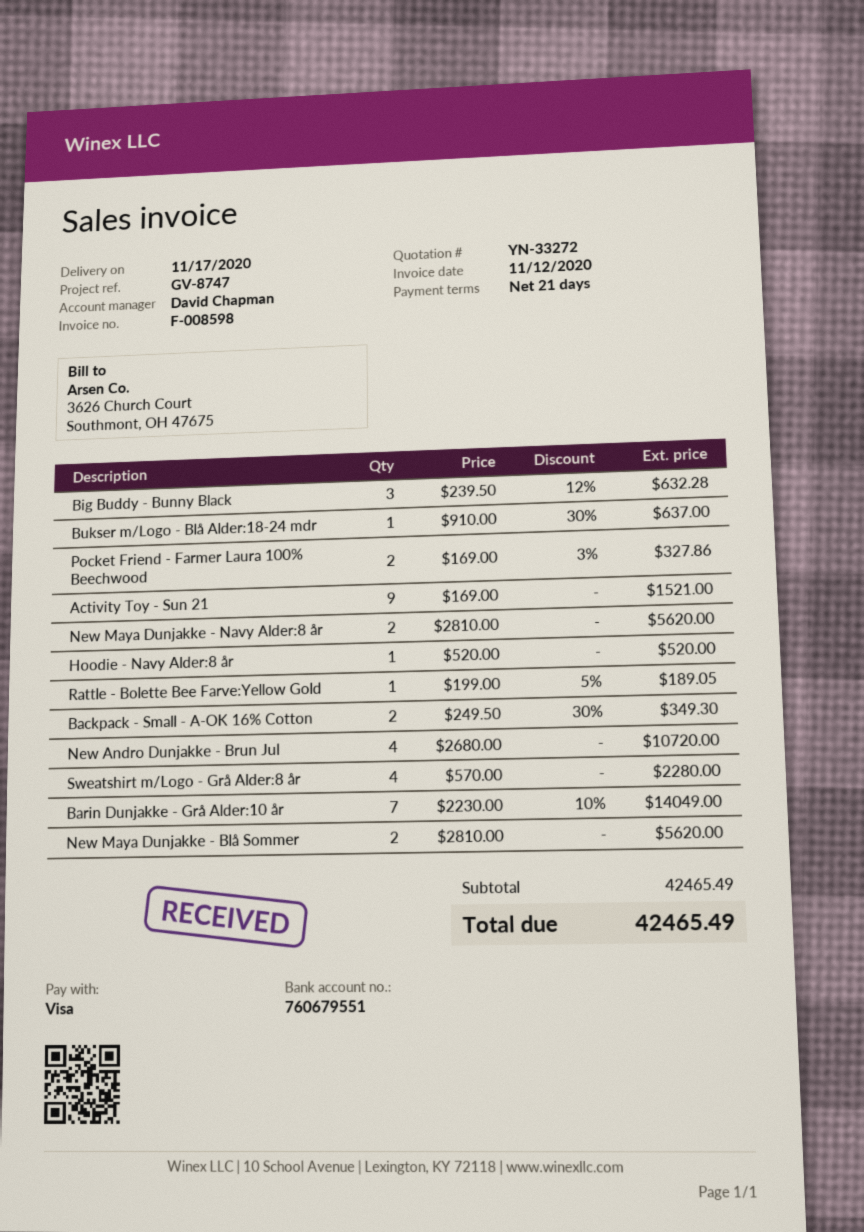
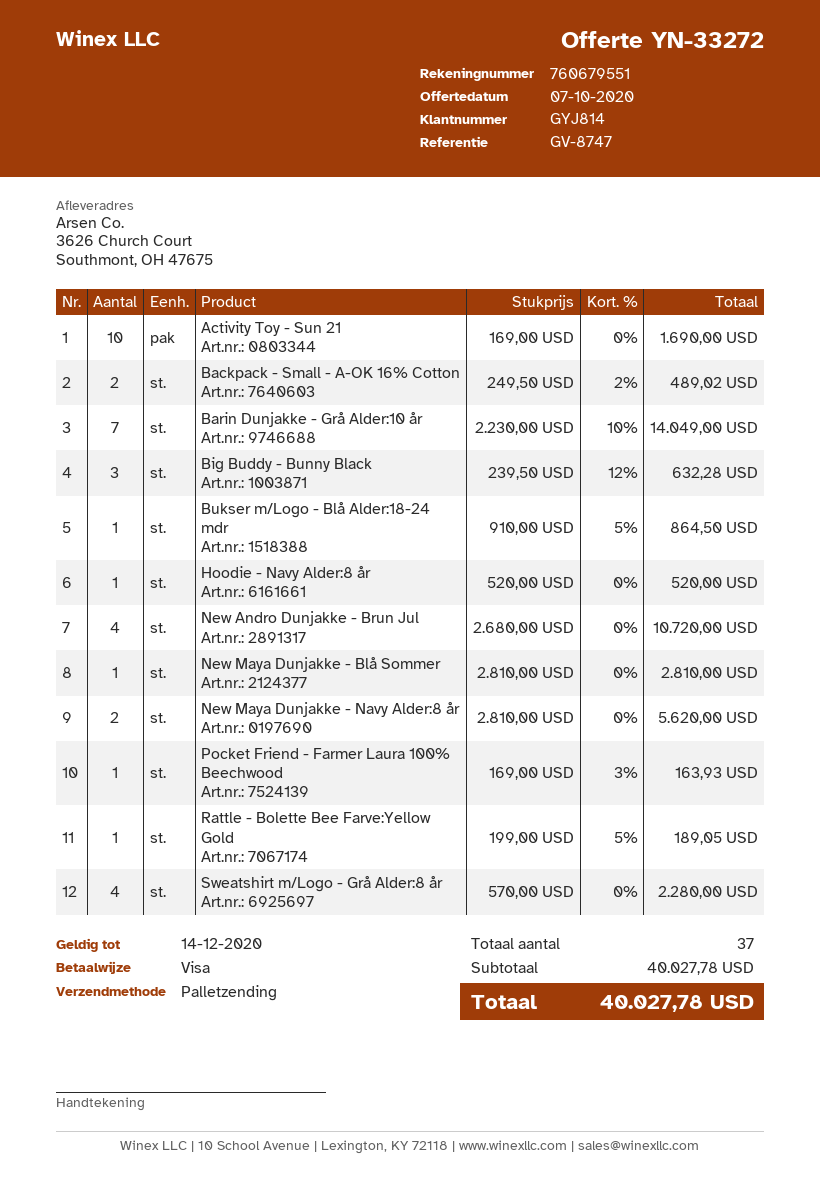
Bukser m/Logo - Blå Alder:18-24 mdr: 1 x 910.00 - 30% = 637.00 -> 1 x 910.00 - 5% = 864.50
Pocket Friend - Farmer Laura 100% Beechwood: 2 x 169.00 - 3% = 327.86 -> 1 x 169.00 - 3% = 163.93
Activity Toy - Sun 21: 9 x 169.00 = 1521.00 -> 10 x 169.00 = 1690.00
Backpack - Small - A-OK 16% Cotton: 2 x 249.50 - 30% = 349.30 -> 2 x 249.50 - 2% = 489.02
New Maya Dunjakke - Blå Sommer: 2 x 2810.00 = 5620.00 -> 1 x 2810.00 = 2810.00
subtotal: 42465.49 -> 40027.78
total: 42465.49 -> 40027.78

